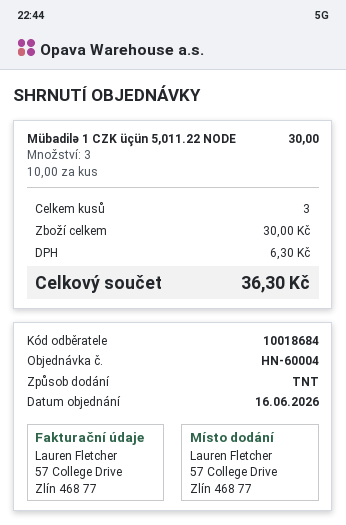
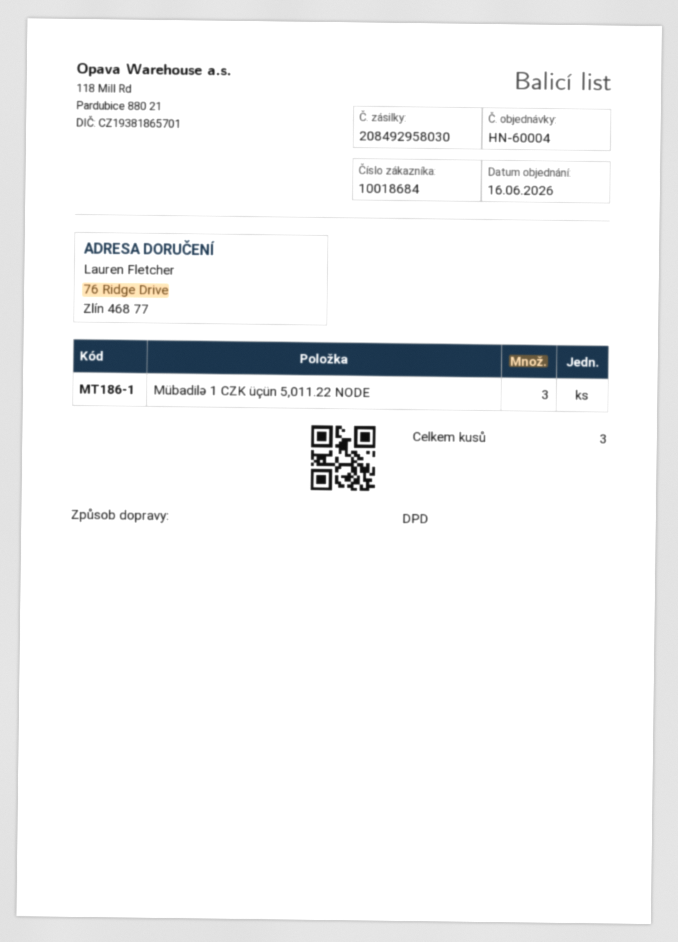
shipping method: TNT -> DPD
ship to: 57 College Drive, Zlín 468 77 -> 76 Ridge Drive, Zlín 468 77

